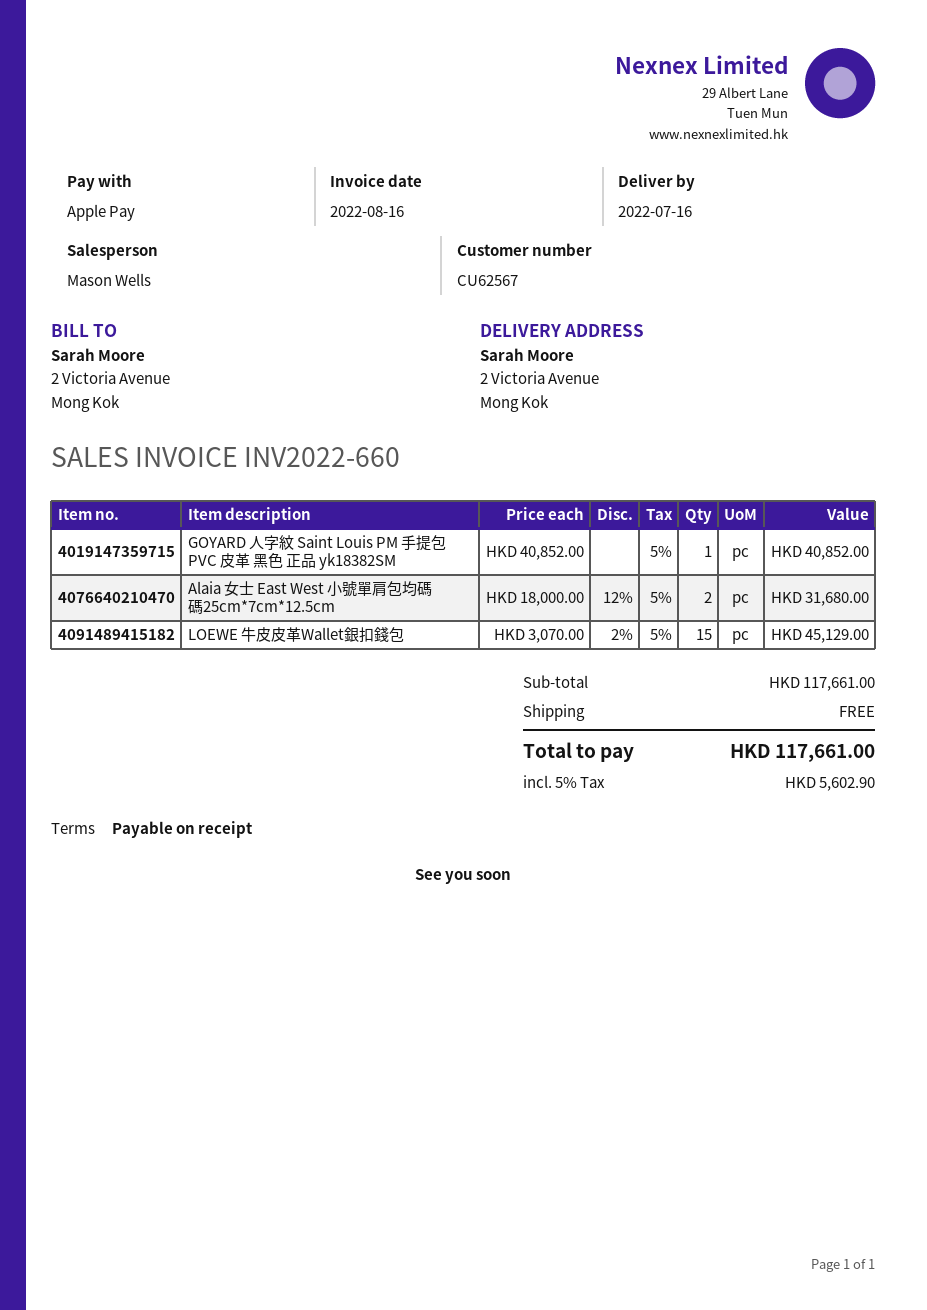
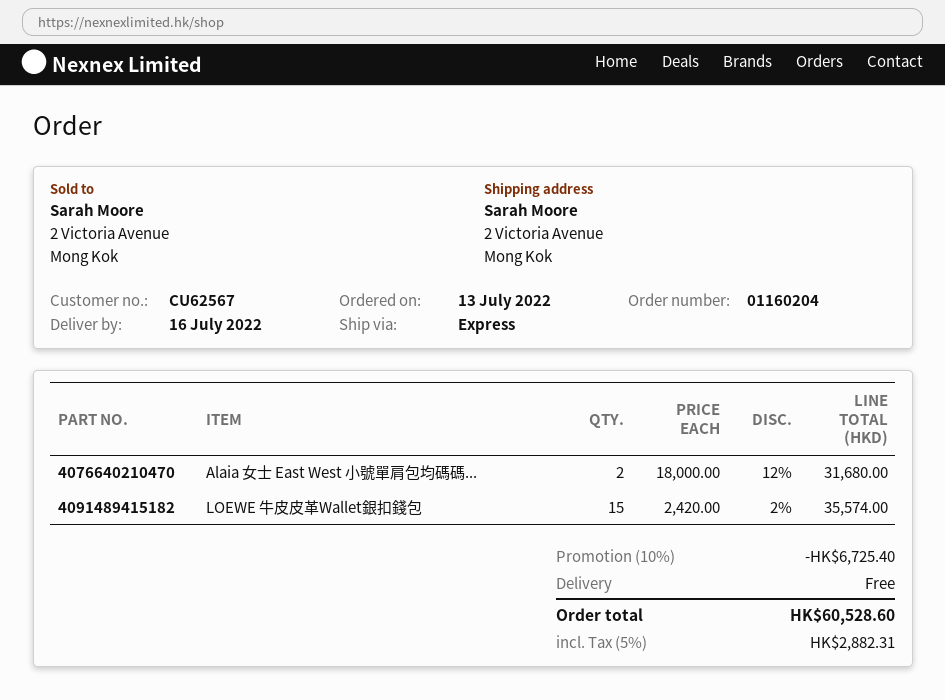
GOYARD 人字紋 Saint Louis PM 手提包 PVC 皮革 黑色 正品 yk18382SM: 1 x 40852.00 = 40852.00 -> none
LOEWE 牛皮皮革Wallet銀扣錢包: 15 x 3070.00 - 2% = 45129.00 -> 15 x 2420.00 - 2% = 35574.00
discount: none -> 10% = 6725.40
tax: 5% = 5602.90 -> 5% = 2882.31
total: 117661.00 -> 60528.60

